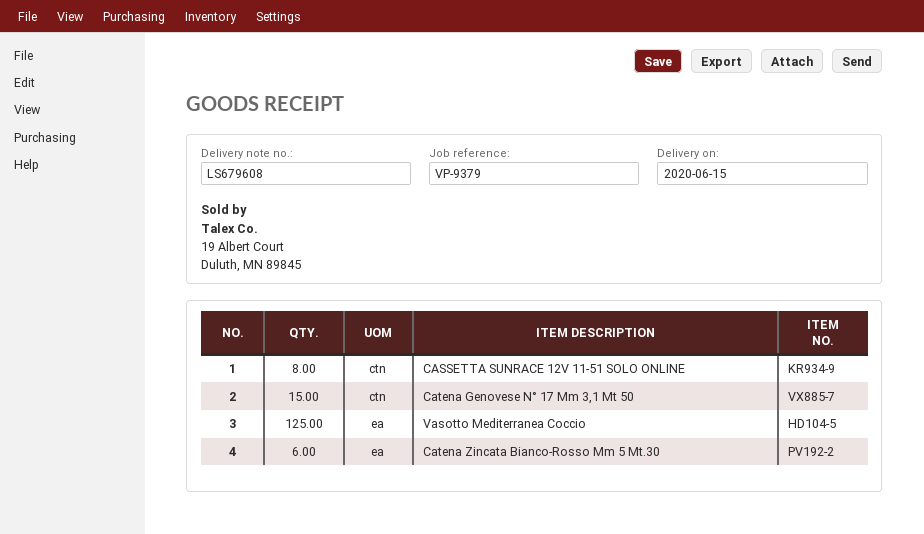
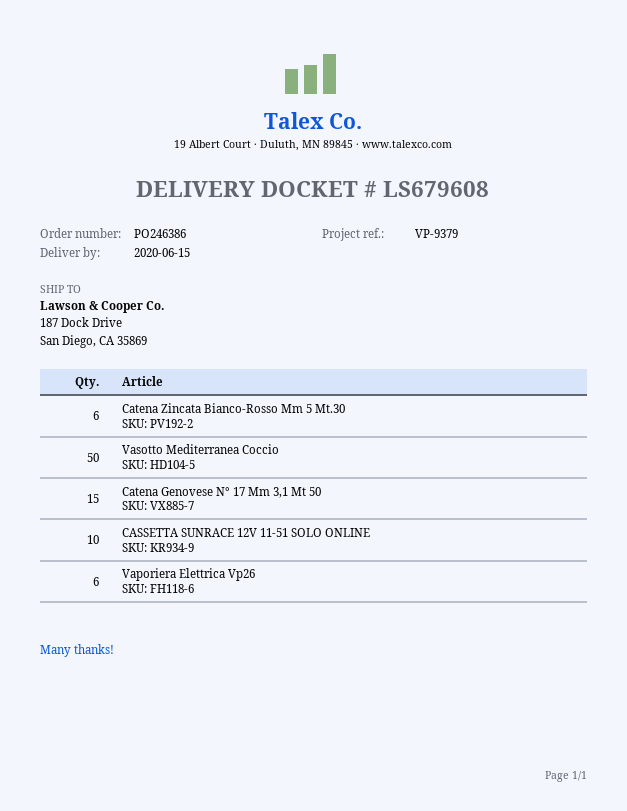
CASSETTA SUNRACE 12V 11-51 SOLO ONLINE: 8 -> 10
Vasotto Mediterranea Coccio: 125 -> 50
Vaporiera Elettrica Vp26: none -> 6

